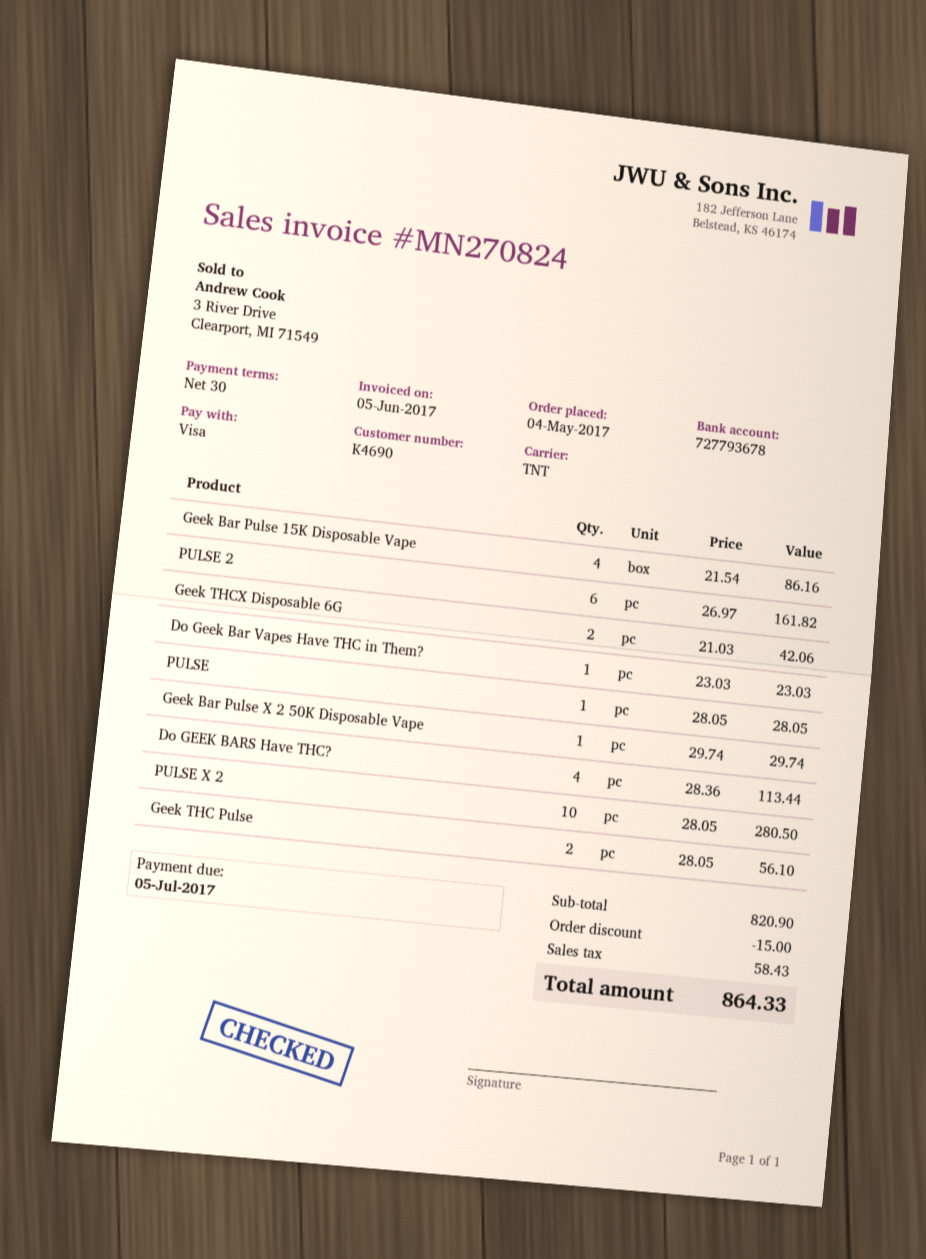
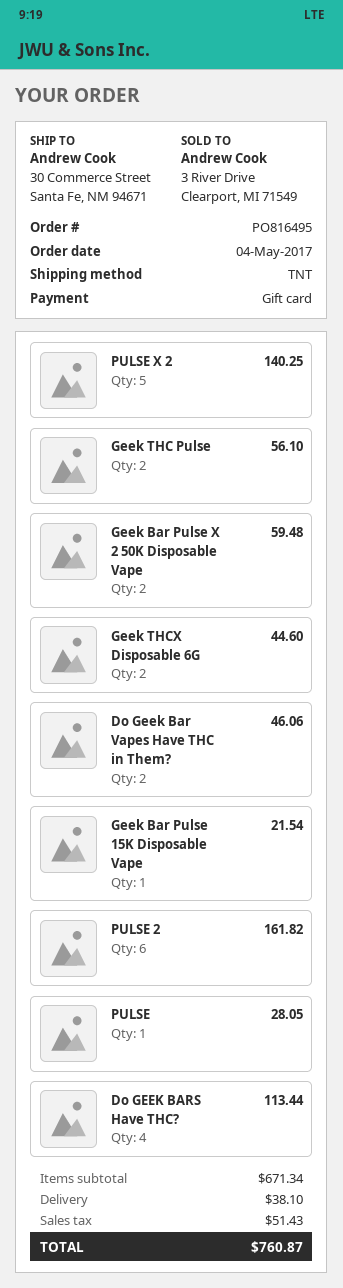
payment method: Visa -> gift card
Geek Bar Pulse 15K Disposable Vape: 4 for 86.16 -> 1 for 21.54
Geek THCX Disposable 6G: 2 for 42.06 -> 2 for 44.60
Do Geek Bar Vapes Have THC in Them?: 1 for 23.03 -> 2 for 46.06
Geek Bar Pulse X 2 50K Disposable Vape: 1 for 29.74 -> 2 for 59.48
PULSE X 2: 10 for 280.50 -> 5 for 140.25
subtotal: 820.90 -> 671.34
discount: 15.00 -> none
shipping: none -> 38.10
tax: 58.43 -> 51.43
total: 864.33 -> 760.87

